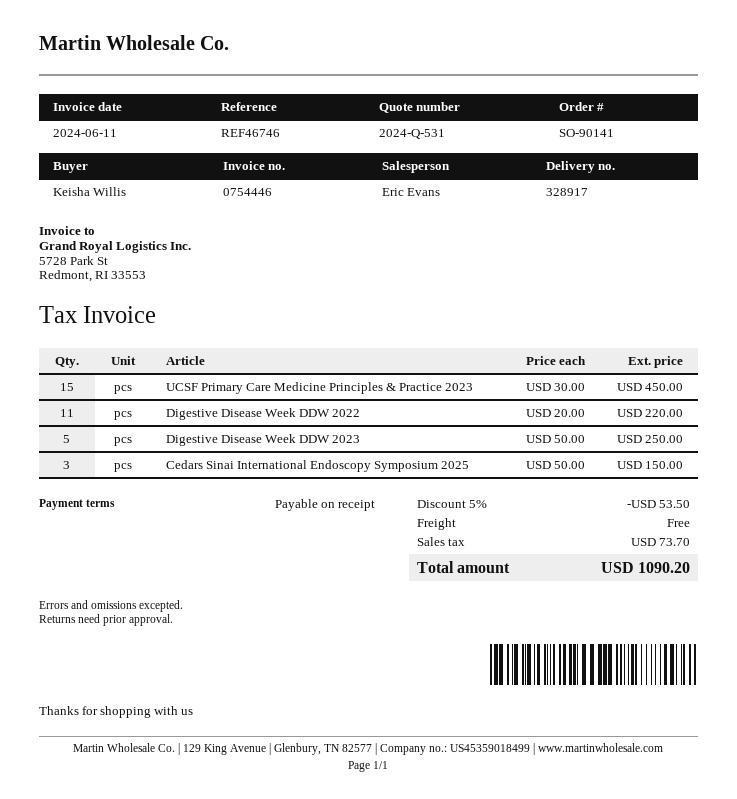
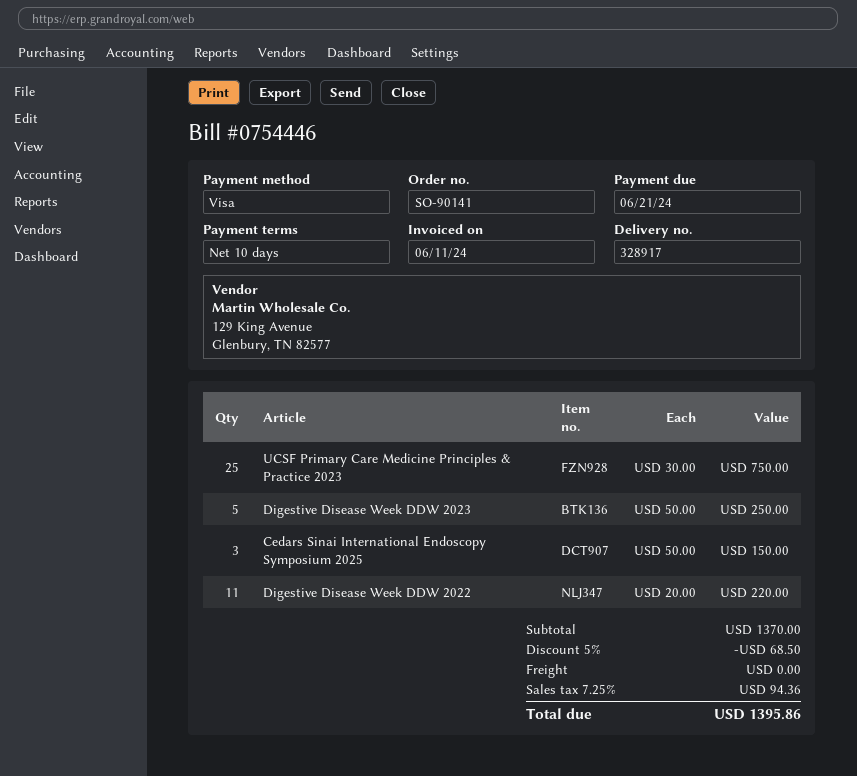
payment terms: on receipt -> 10 days
UCSF Primary Care Medicine Principles & Practice 2023: 15 x 30.00 = 450.00 -> 25 x 30.00 = 750.00
discount: 5% = 53.50 -> 5% = 68.50
tax: 73.70 -> 94.36
total: 1090.20 -> 1395.86

